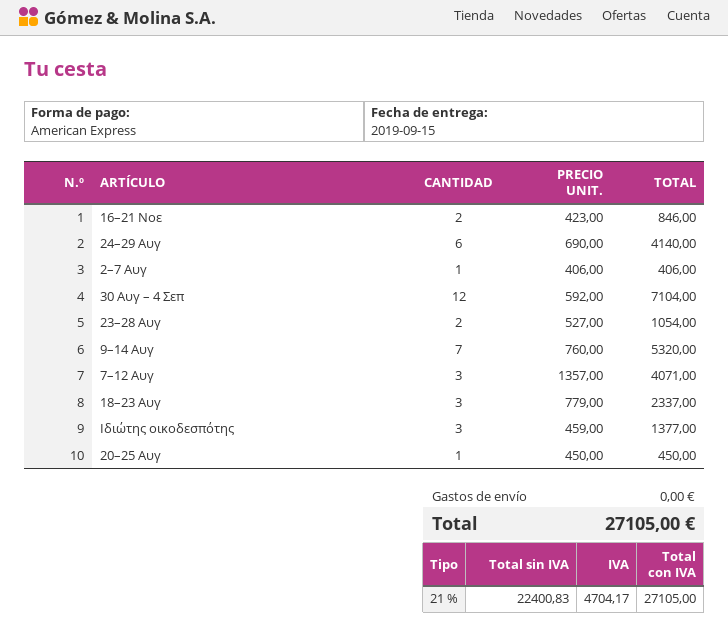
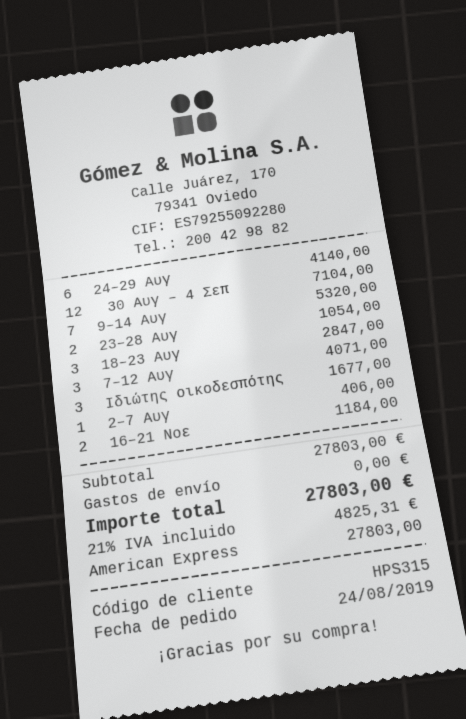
16–21 Νοε: 2 for 846.00 -> 2 for 1184.00
18–23 Αυγ: 3 for 2337.00 -> 3 for 2847.00
Ιδιώτης οικοδεσπότης: 3 for 1377.00 -> 3 for 1677.00
20–25 Αυγ: 1 for 450.00 -> none
tax: 21% = 4704.17 -> 21% = 4825.31
total: 27105.00 -> 27803.00

